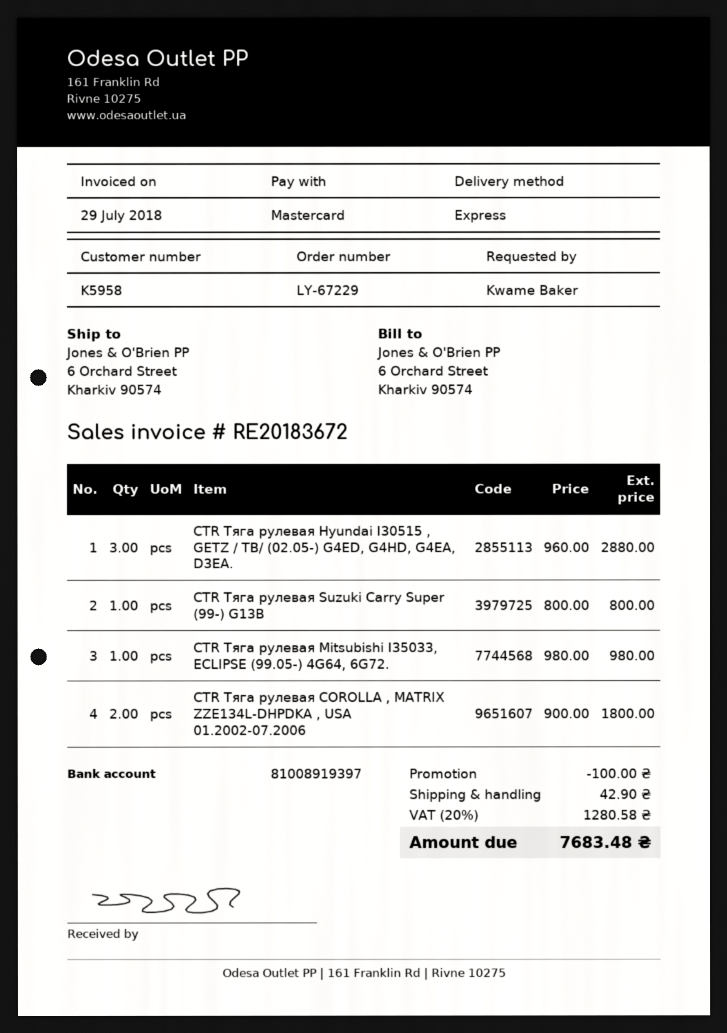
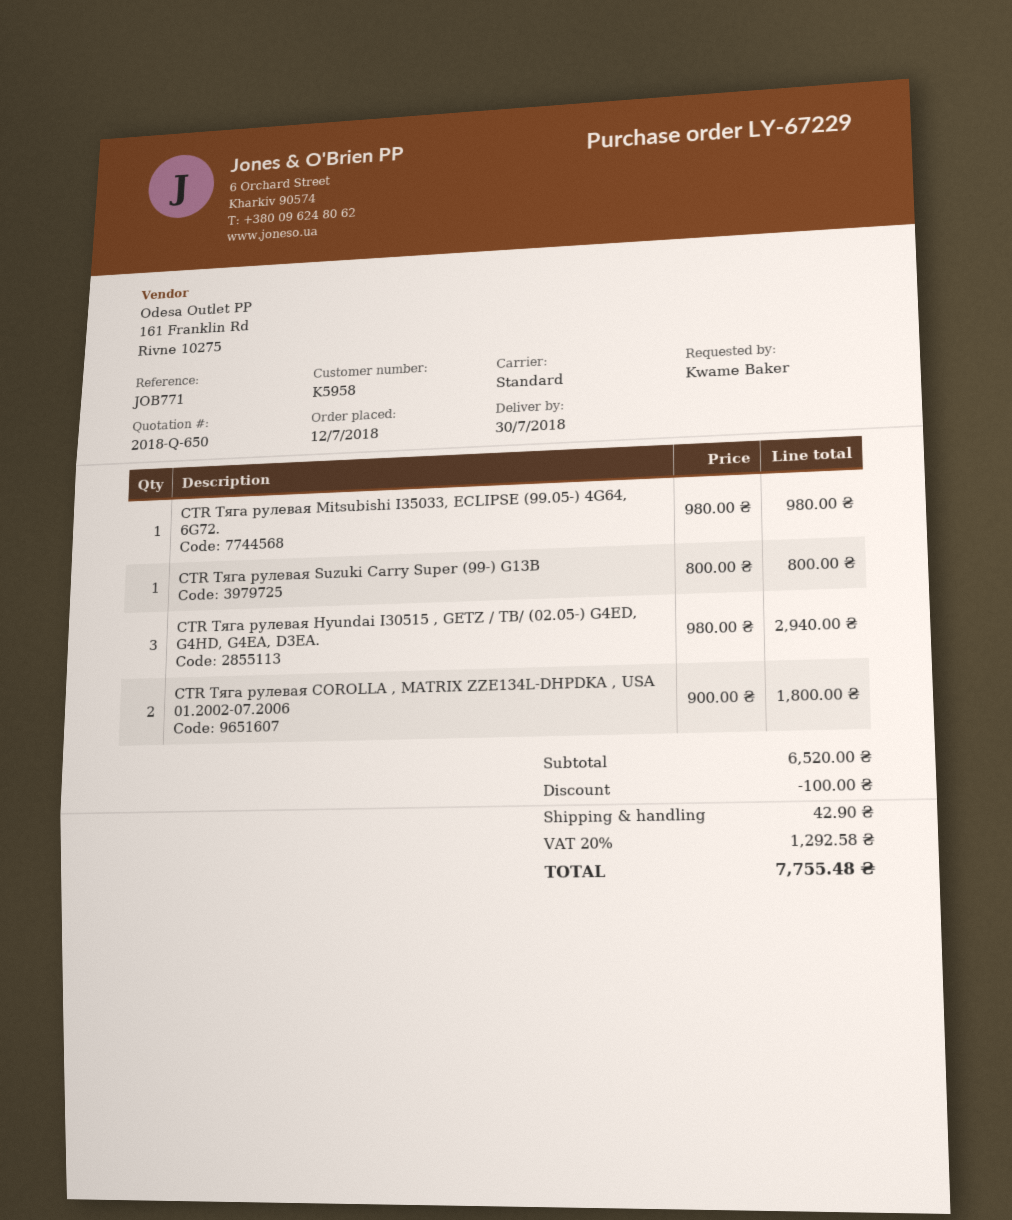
shipping method: express -> standard
CTR Тяга рулевая Hyundai I30515 , GETZ / TB/ (02.05-) G4ED, G4HD, G4EA, D3EA.: 3 x 960.00 = 2880.00 -> 3 x 980.00 = 2940.00
tax: 20% = 1280.58 -> 20% = 1292.58
total: 7683.48 -> 7755.48

